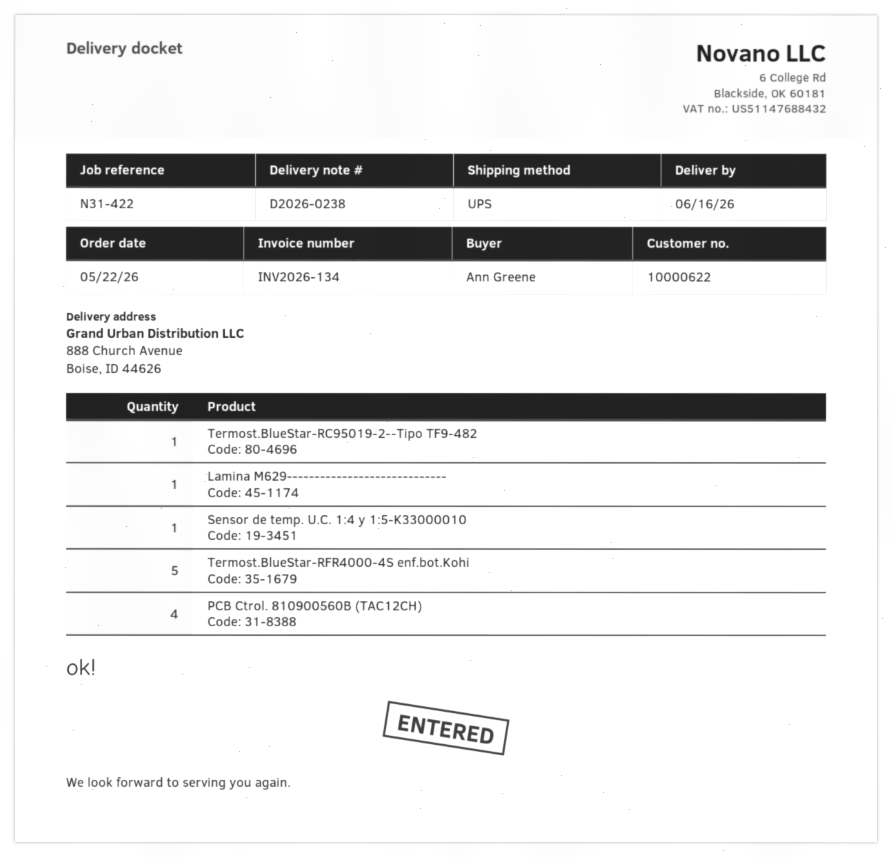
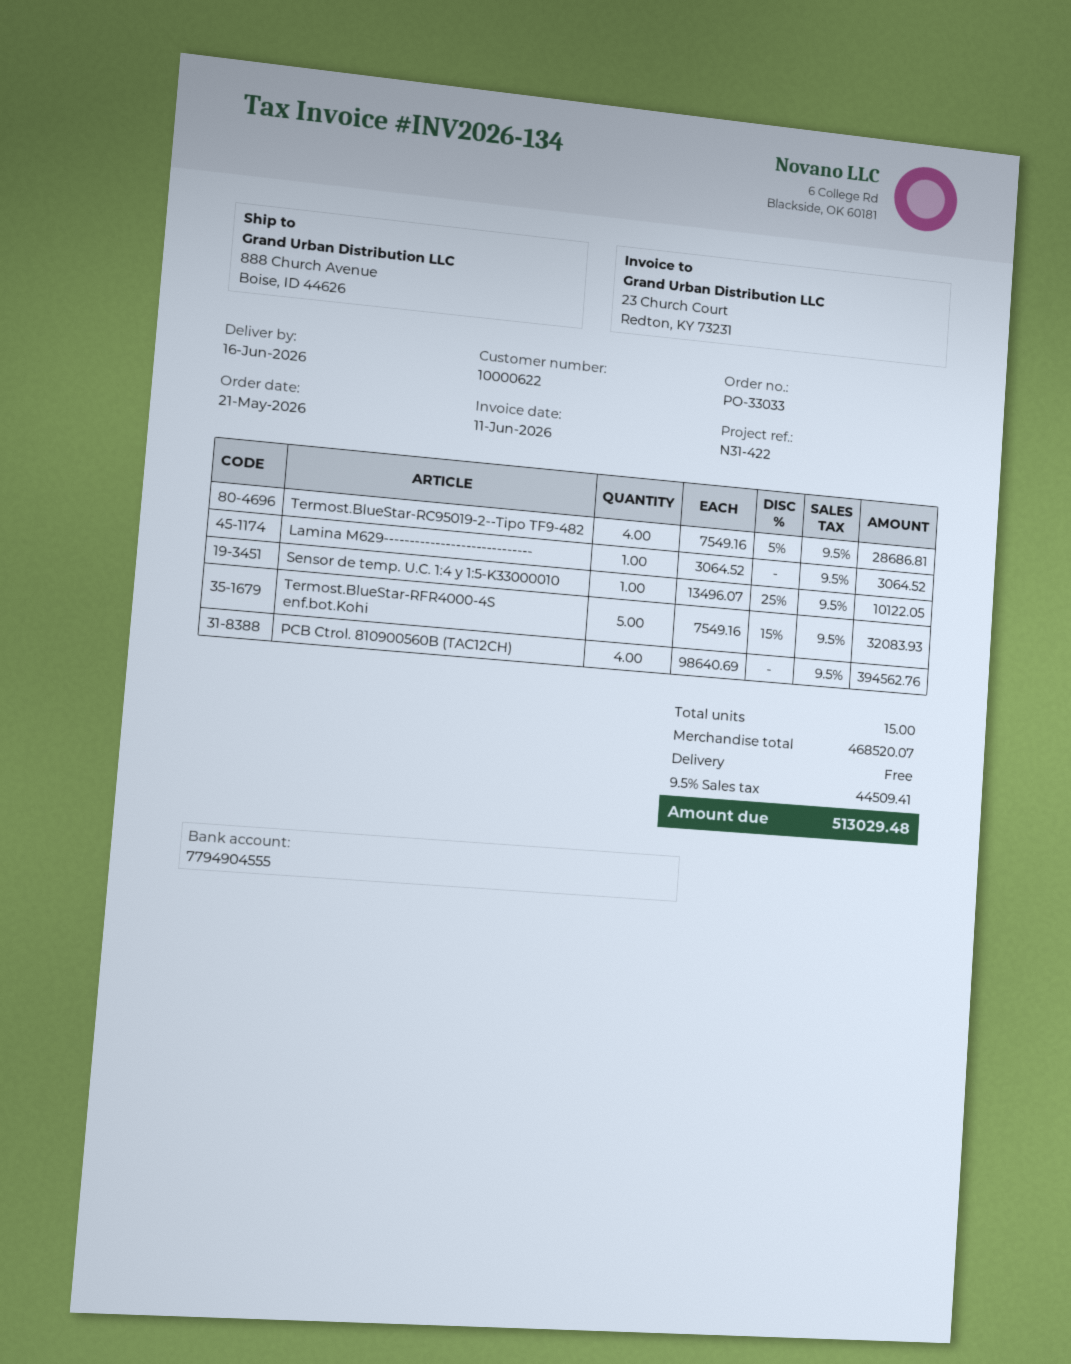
order date: 2026-05-22 -> 2026-05-21
Termost.BlueStar-RC95019-2--Tipo TF9-482: 1 -> 4

